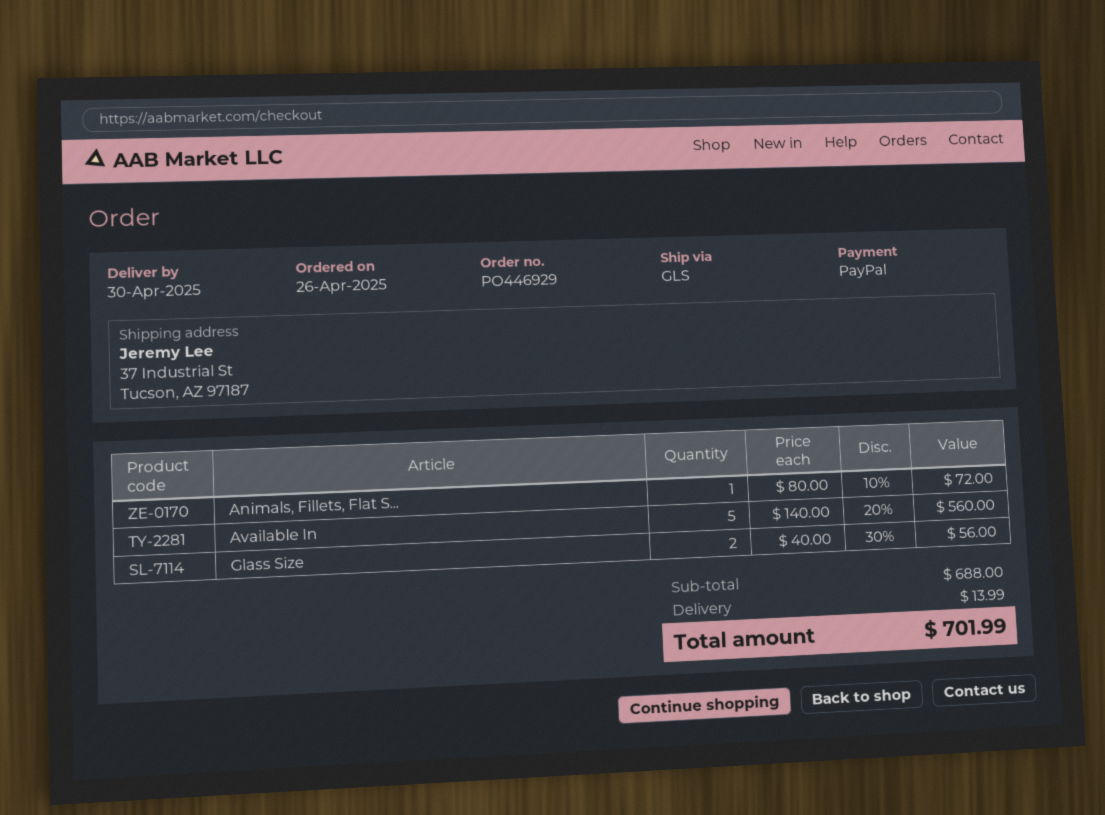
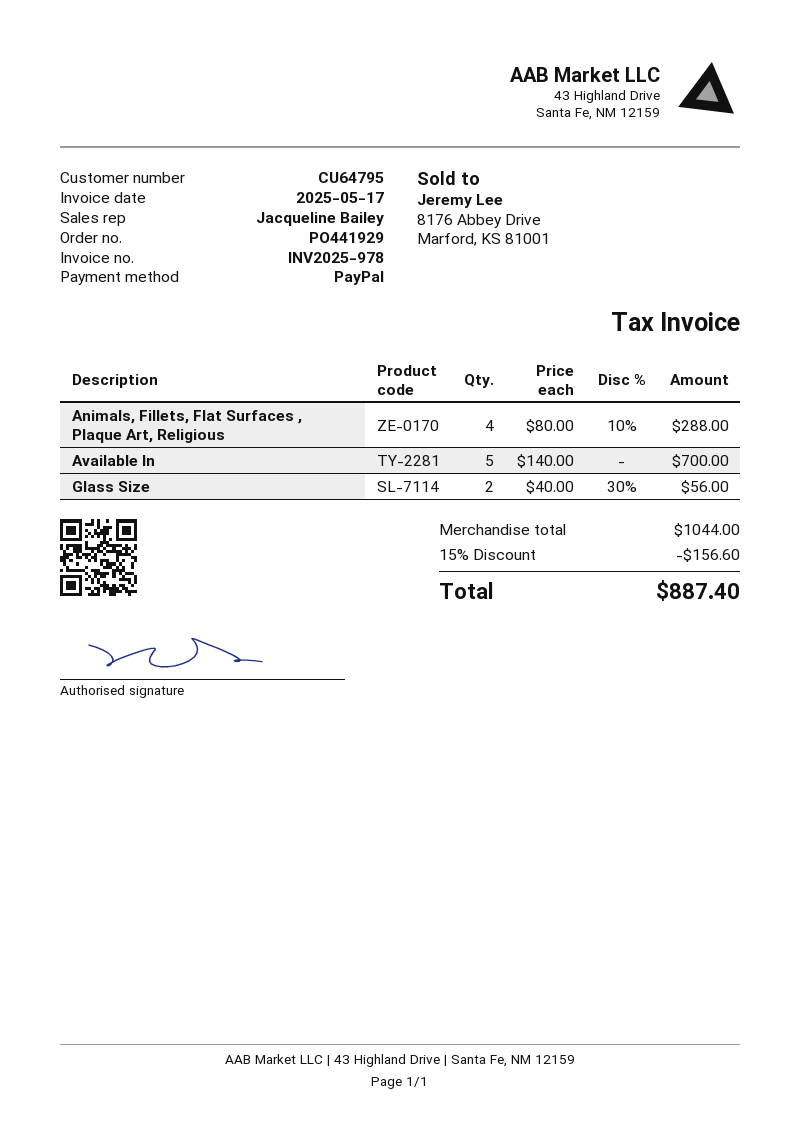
order number: PO446929 -> PO441929
Animals, Fillets, Flat S...: 1 x 80.00 - 10% = 72.00 -> 4 x 80.00 - 10% = 288.00
Available In: 5 x 140.00 - 20% = 560.00 -> 5 x 140.00 = 700.00
subtotal: 688.00 -> 1044.00
discount: none -> 15% = 156.60
shipping: 13.99 -> none
total: 701.99 -> 887.40

